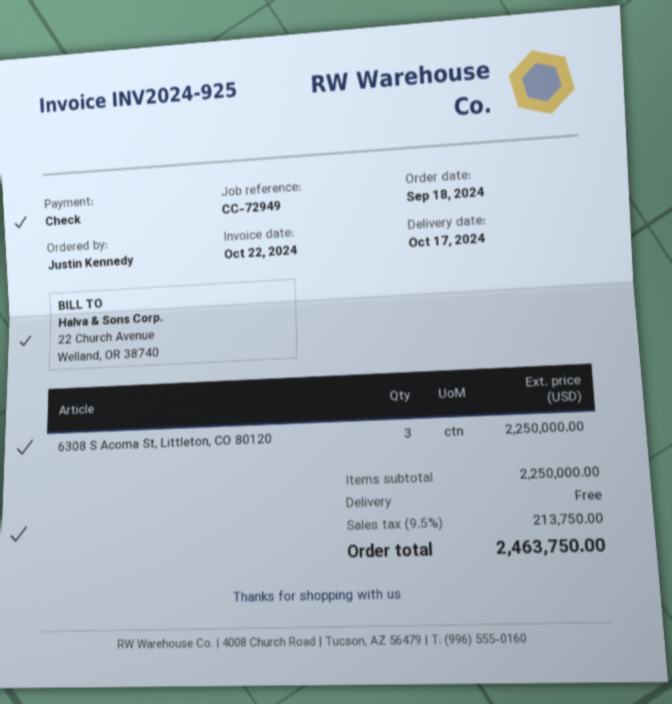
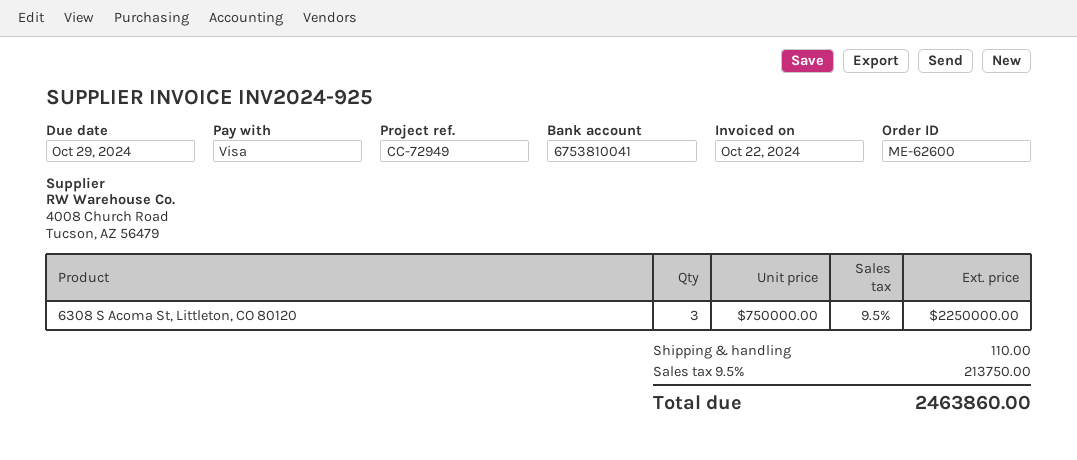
payment method: cheque -> Visa
shipping: 0.00 -> 110.00
total: 2463750.00 -> 2463860.00

